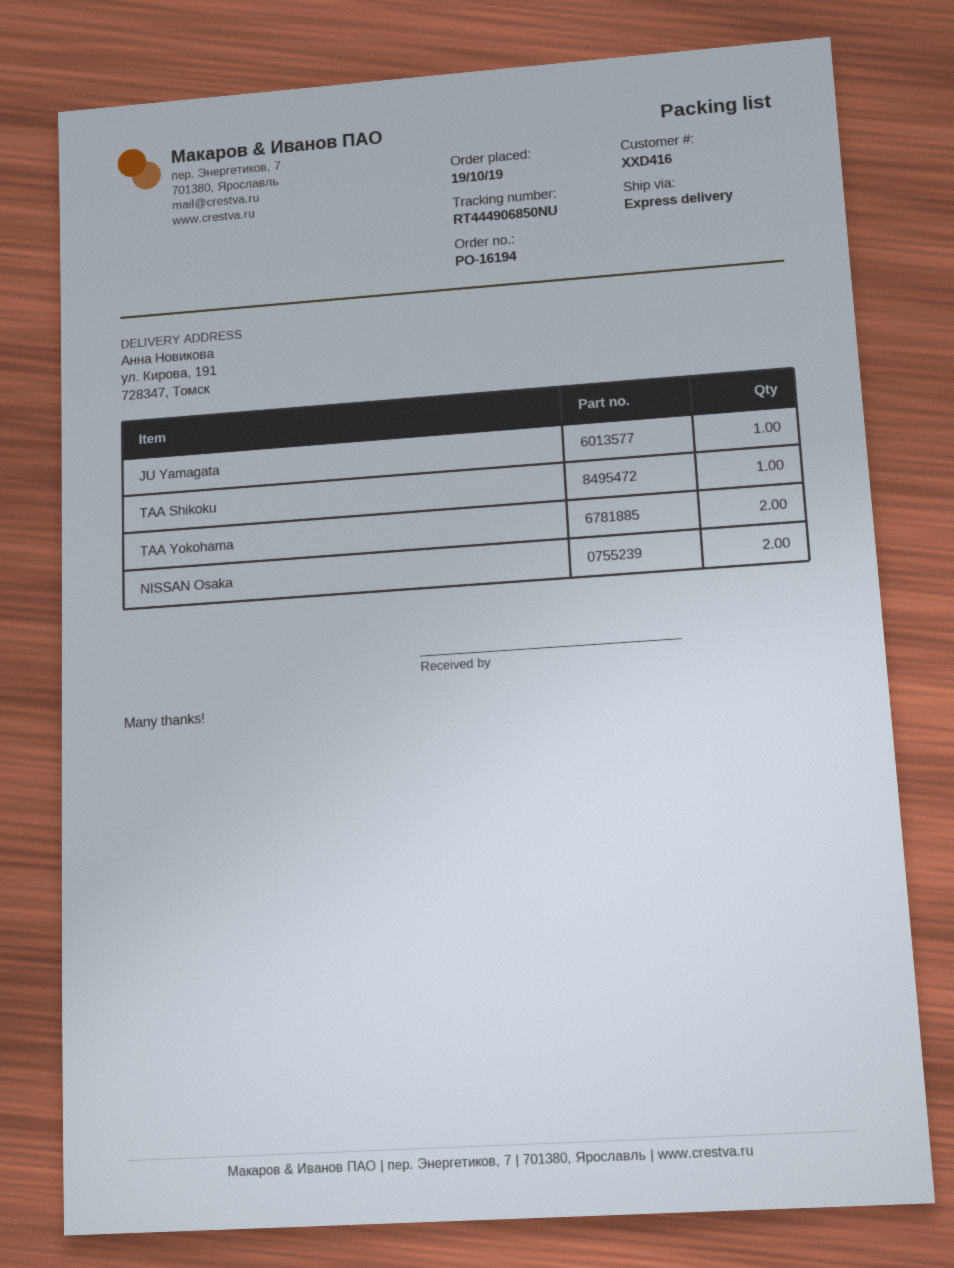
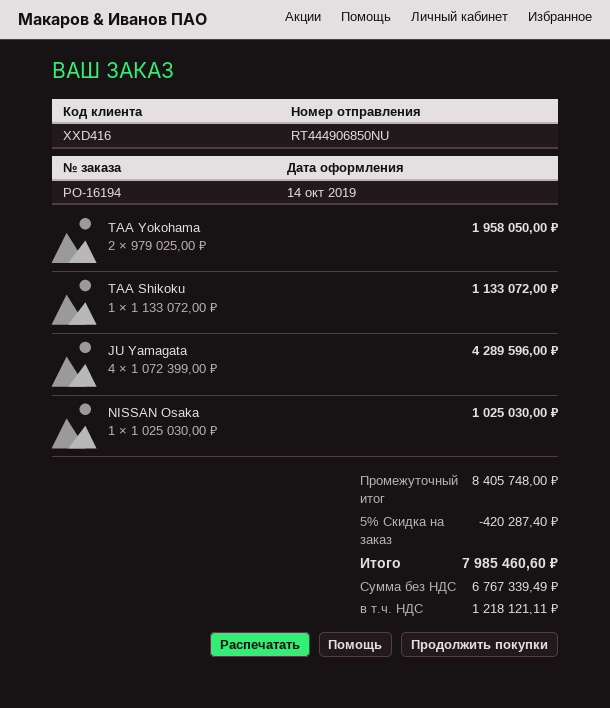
order date: 2019-10-19 -> 2019-10-14
JU Yamagata: 1 -> 4
NISSAN Osaka: 2 -> 1

